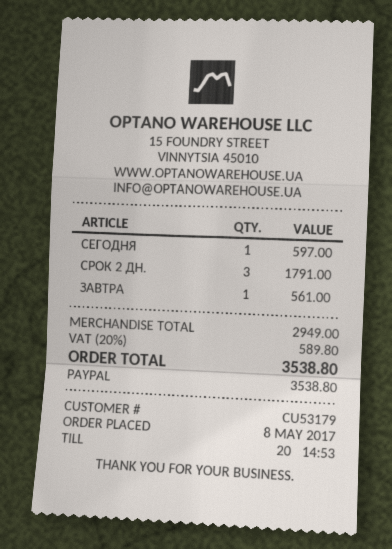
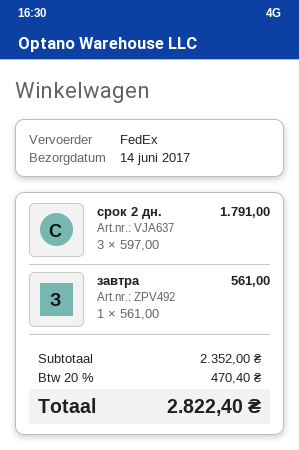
СЕГОДНЯ: 1 for 597.00 -> none
subtotal: 2949.00 -> 2352.00
tax: 20% = 589.80 -> 20% = 470.40
total: 3538.80 -> 2822.40

